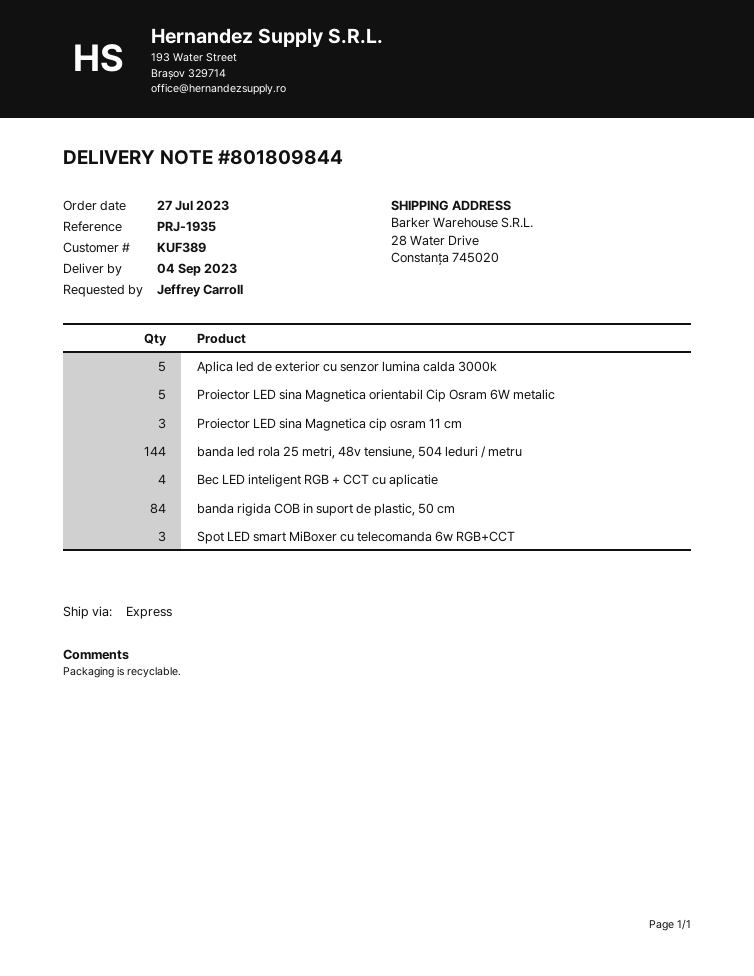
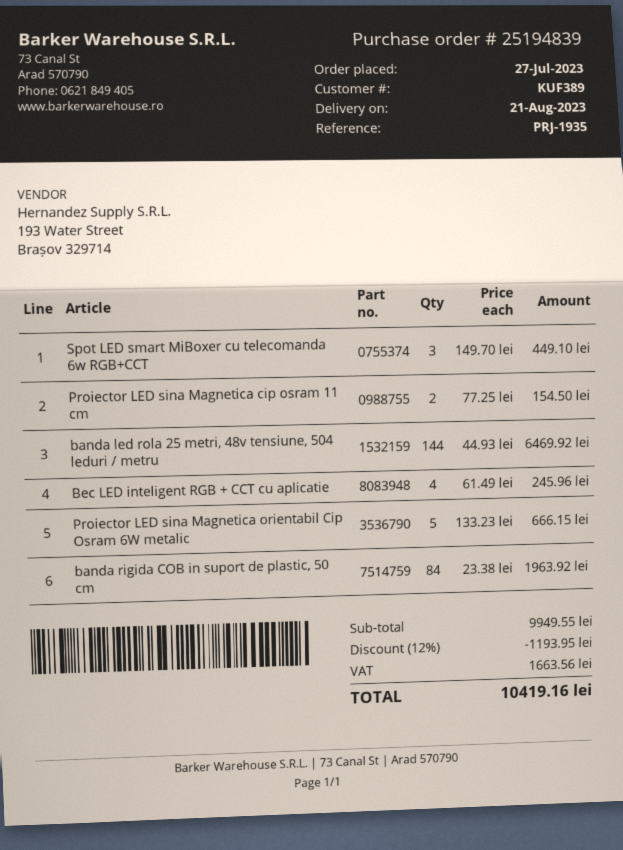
delivery date: 2023-09-04 -> 2023-08-21
Aplica led de exterior cu senzor lumina calda 3000k: 5 -> none
Proiector LED sina Magnetica cip osram 11 cm: 3 -> 2

